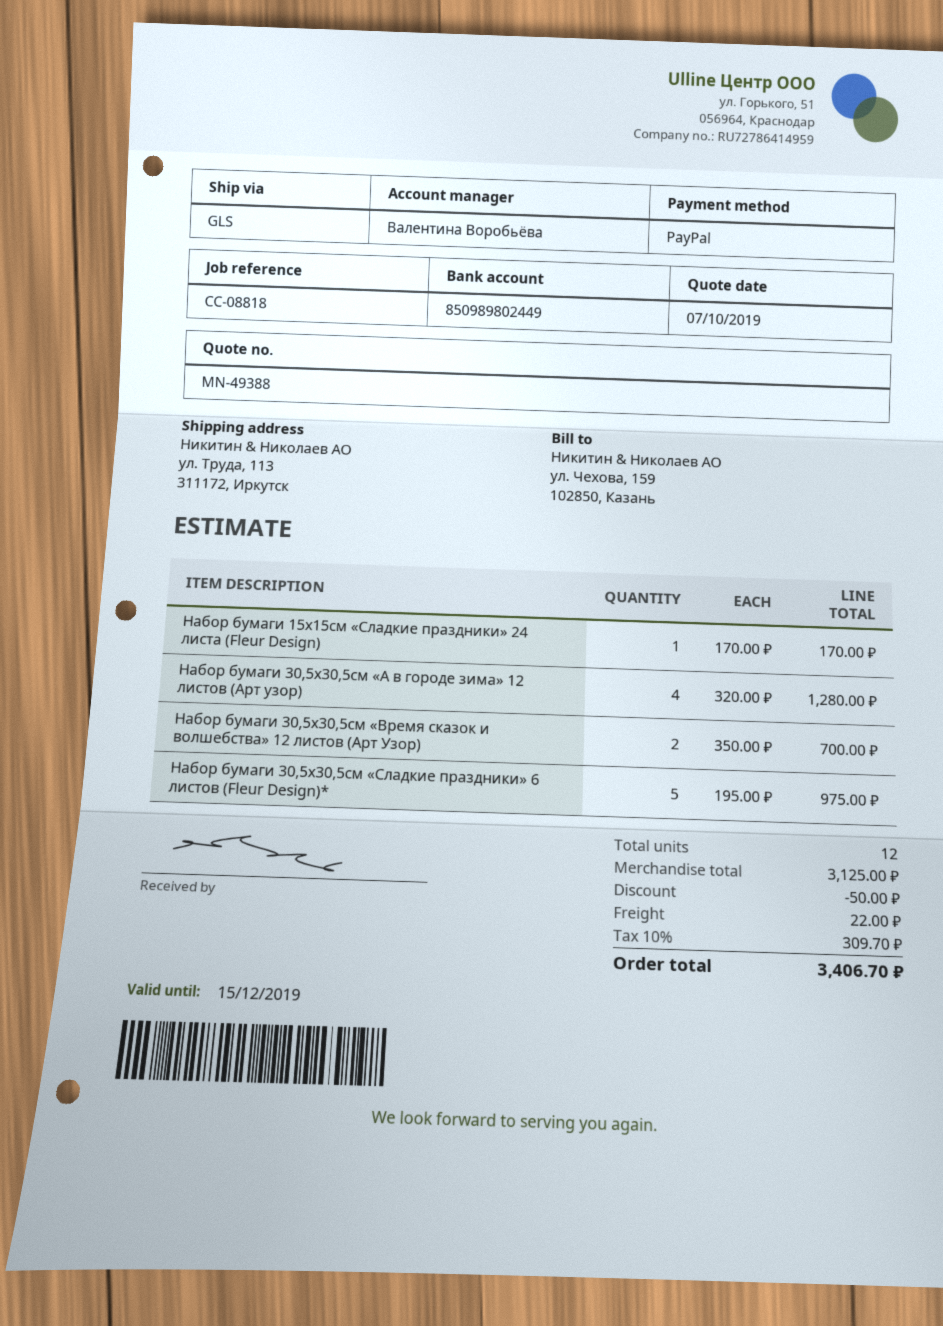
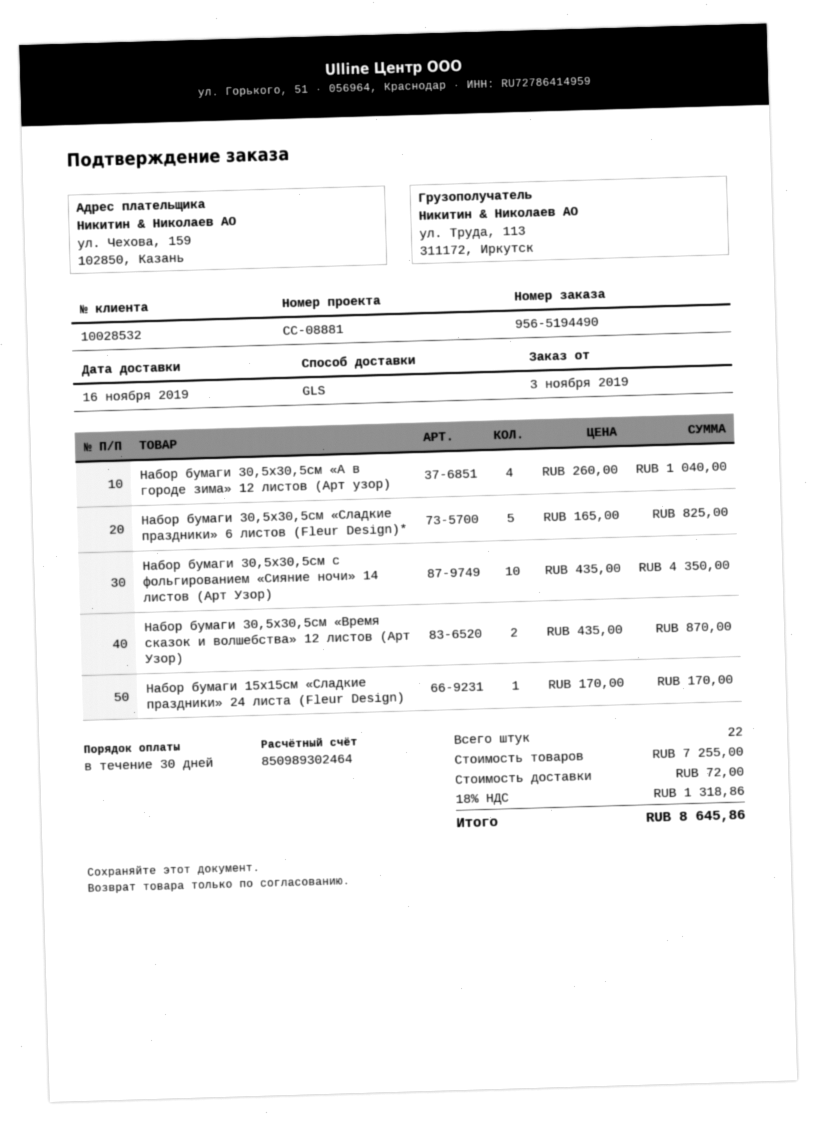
reference: CC-08818 -> CC-08881
bank account: 850989802449 -> 850989302464
Набор бумаги 30,5х30,5см «А в городе зима» 12 листов (Арт узор): 4 x 320.00 = 1280.00 -> 4 x 260.00 = 1040.00
Набор бумаги 30,5х30,5см «Время сказок и волшебства» 12 листов (Арт Узор): 2 x 350.00 = 700.00 -> 2 x 435.00 = 870.00
Набор бумаги 30,5х30,5см «Сладкие праздники» 6 листов (Fleur Design)*: 5 x 195.00 = 975.00 -> 5 x 165.00 = 825.00
Набор бумаги 30,5х30,5см с фольгированием «Сияние ночи» 14 листов (Арт Узор): none -> 10 x 435.00 = 4350.00
total quantity: 12 -> 22
subtotal: 3125.00 -> 7255.00
discount: 50.00 -> none
shipping: 22.00 -> 72.00
tax: 10% = 309.70 -> 18% = 1318.86
total: 3406.70 -> 8645.86

